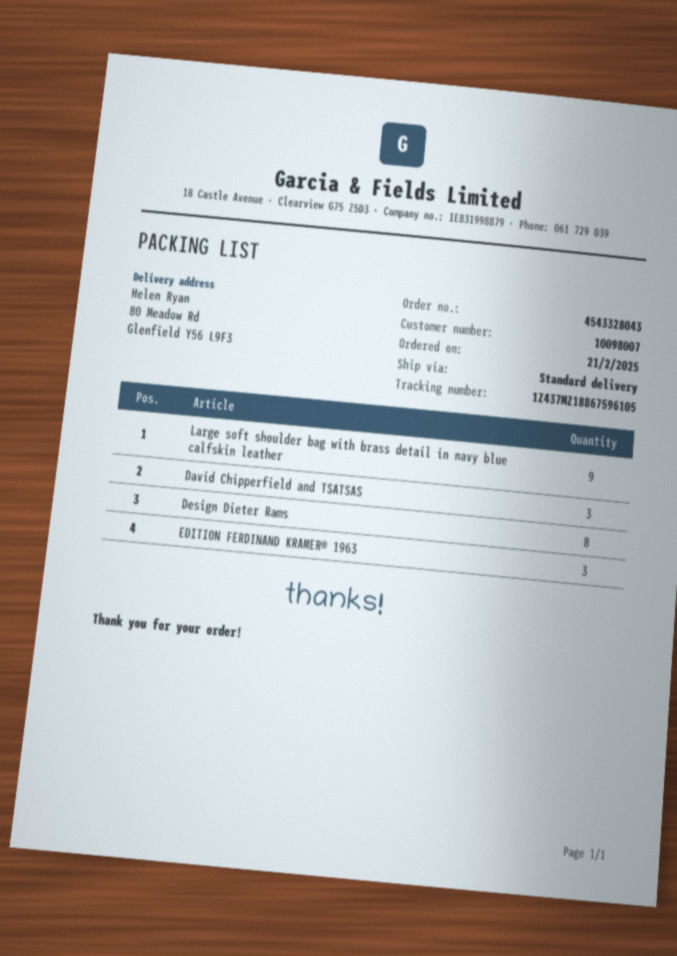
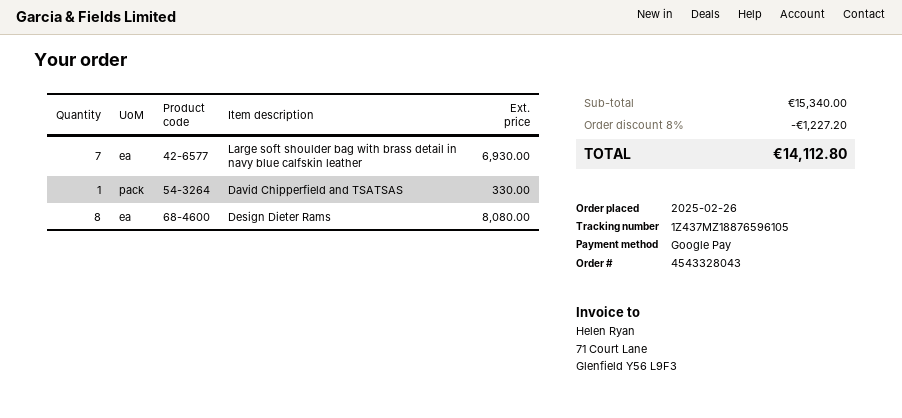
order date: 2025-02-21 -> 2025-02-26
tracking number: 1Z437MZ18867596105 -> 1Z437MZ18876596105
Large soft shoulder bag with brass detail in navy blue calfskin leather: 9 -> 7
David Chipperfield and TSATSAS: 3 -> 1
EDITION FERDINAND KRAMER® 1963: 3 -> none

